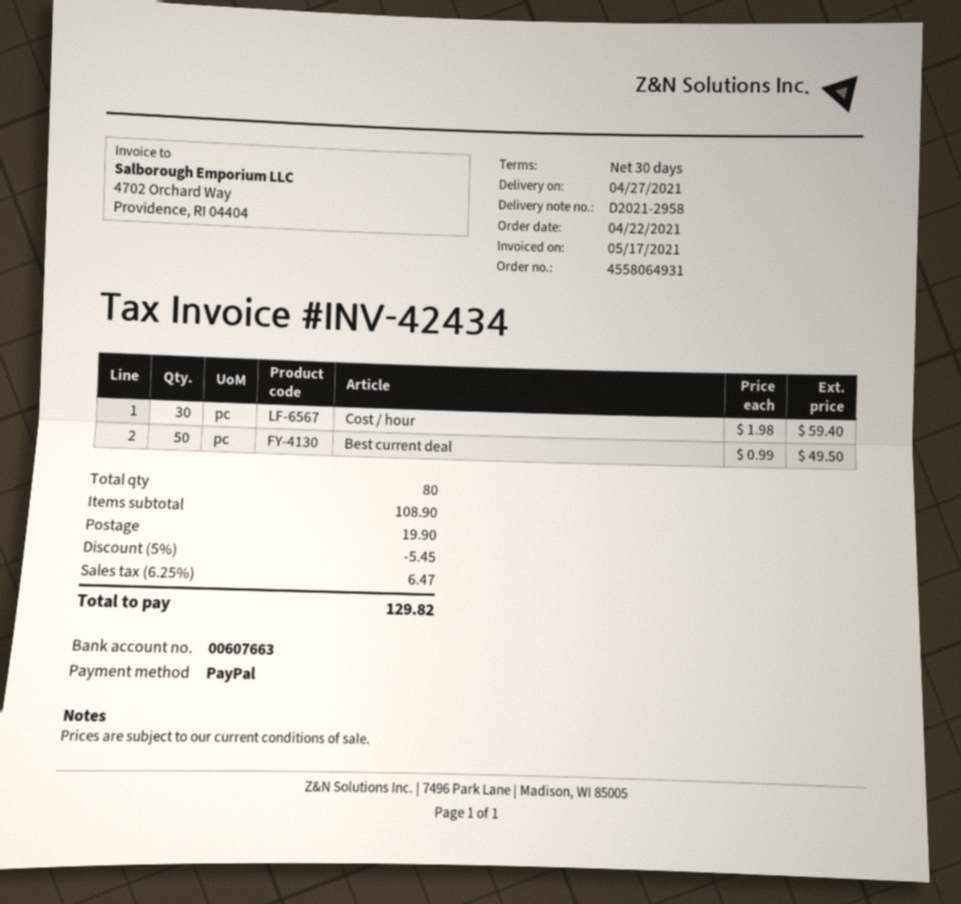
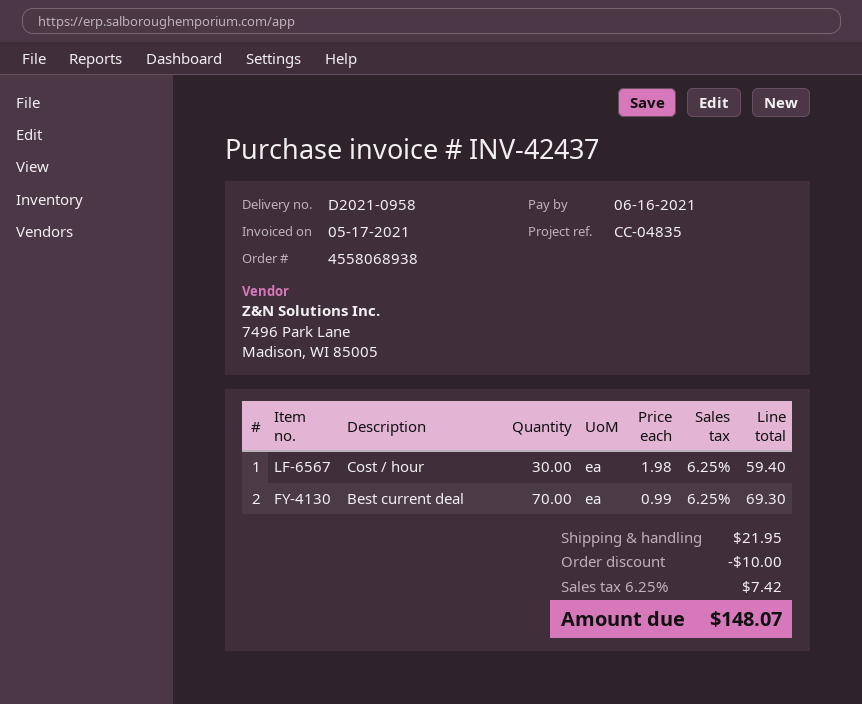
order number: 4558064931 -> 4558068938
delivery note number: D2021-2958 -> D2021-0958
invoice number: INV-42434 -> INV-42437
Best current deal: 50 x 0.99 = 49.50 -> 70 x 0.99 = 69.30
discount: 5.45 -> 10.00
shipping: 19.90 -> 21.95
tax: 6.25% = 6.47 -> 6.25% = 7.42
total: 129.82 -> 148.07

